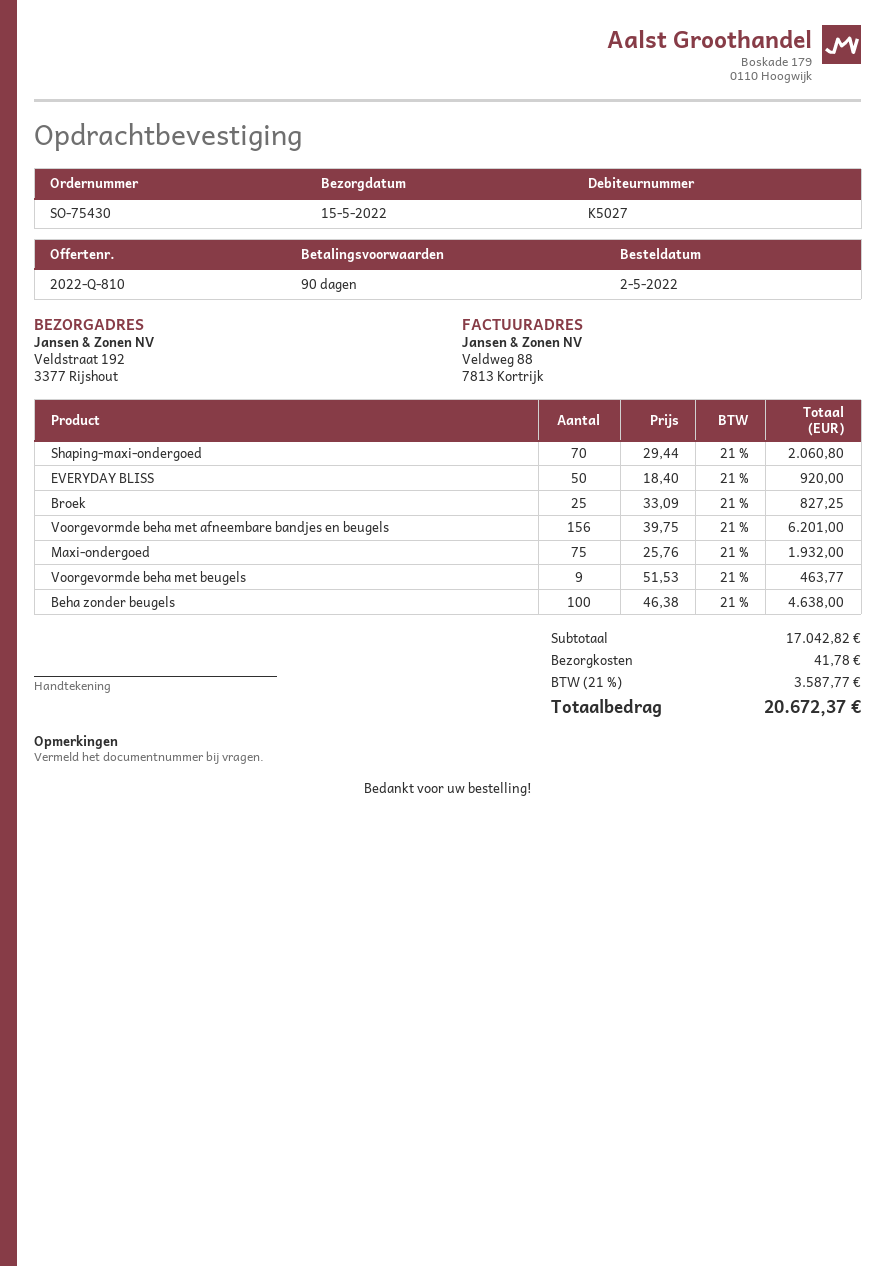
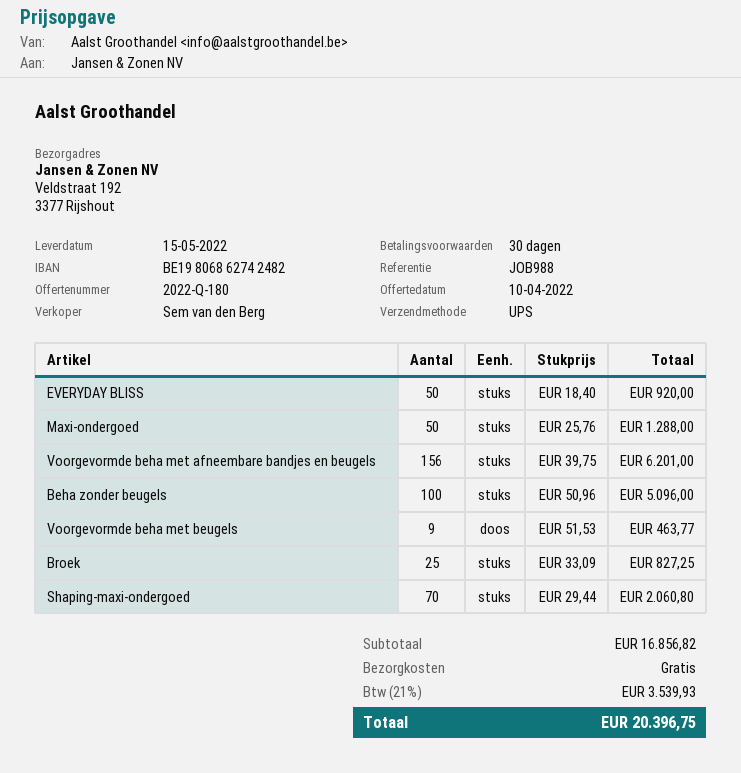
quote number: 2022-Q-810 -> 2022-Q-180
payment terms: 90 days -> 30 days
Maxi-ondergoed: 75 x 25.76 = 1932.00 -> 50 x 25.76 = 1288.00
Beha zonder beugels: 100 x 46.38 = 4638.00 -> 100 x 50.96 = 5096.00
subtotal: 17042.82 -> 16856.82
shipping: 41.78 -> 0.00
tax: 21% = 3587.77 -> 21% = 3539.93
total: 20672.37 -> 20396.75

